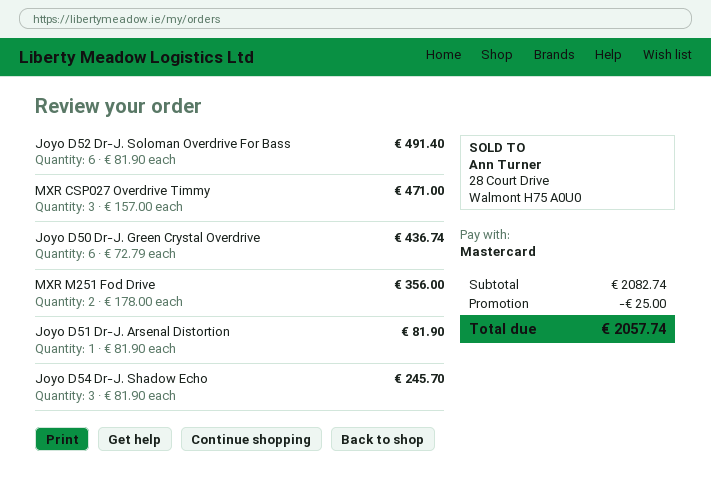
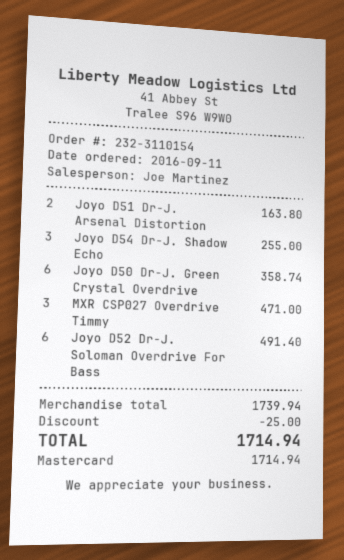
Joyo D50 Dr-J. Green Crystal Overdrive: 6 for 436.74 -> 6 for 358.74
MXR M251 Fod Drive: 2 for 356.00 -> none
Joyo D51 Dr-J. Arsenal Distortion: 1 for 81.90 -> 2 for 163.80
Joyo D54 Dr-J. Shadow Echo: 3 for 245.70 -> 3 for 255.00
subtotal: 2082.74 -> 1739.94
total: 2057.74 -> 1714.94

